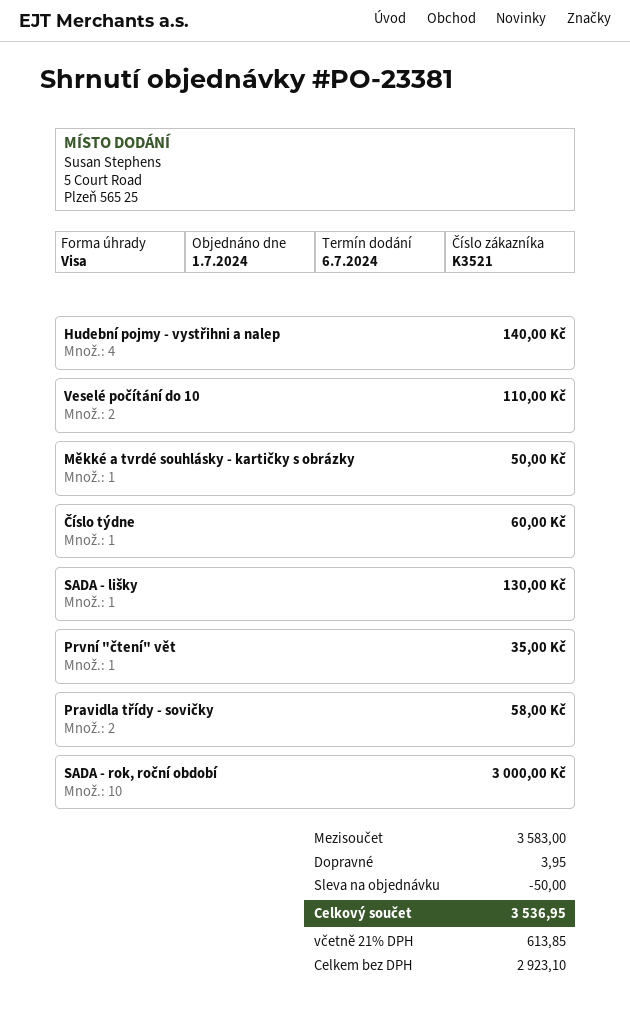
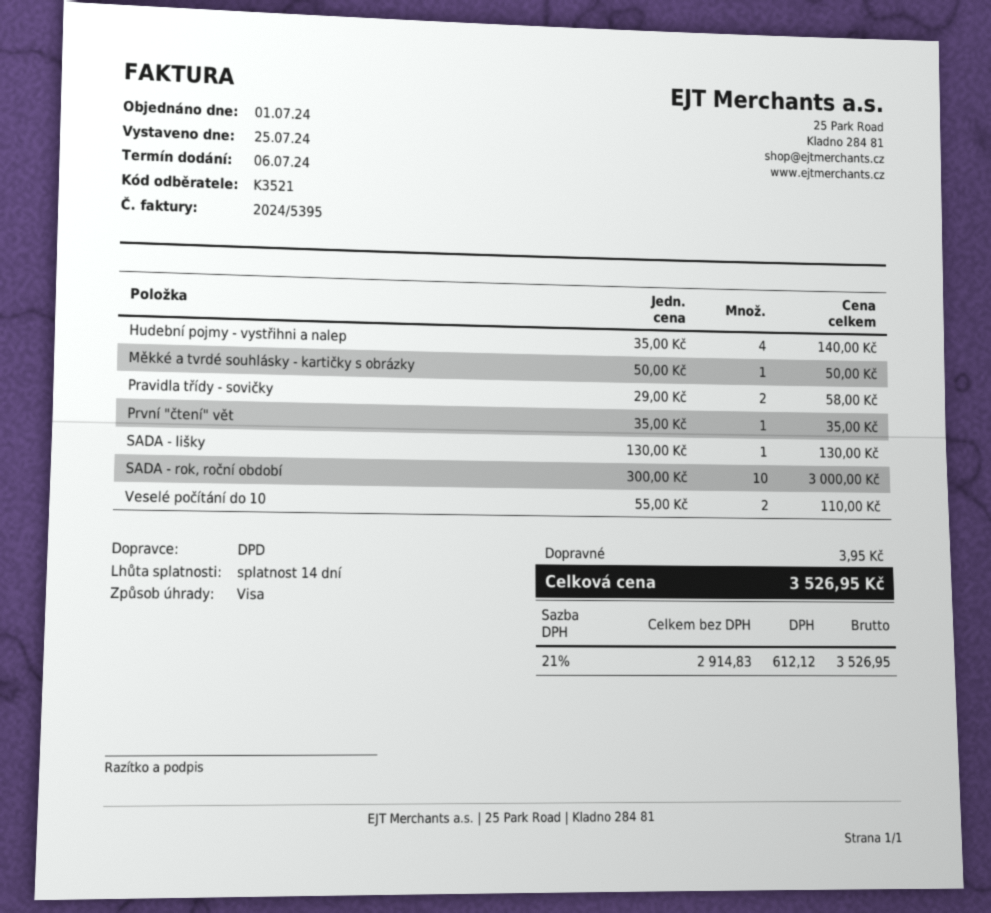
Číslo týdne: 1 for 60.00 -> none
discount: 50.00 -> none
net: 2923.10 -> 2914.83
tax: 21% = 613.85 -> 21% = 612.12
total: 3536.95 -> 3526.95

